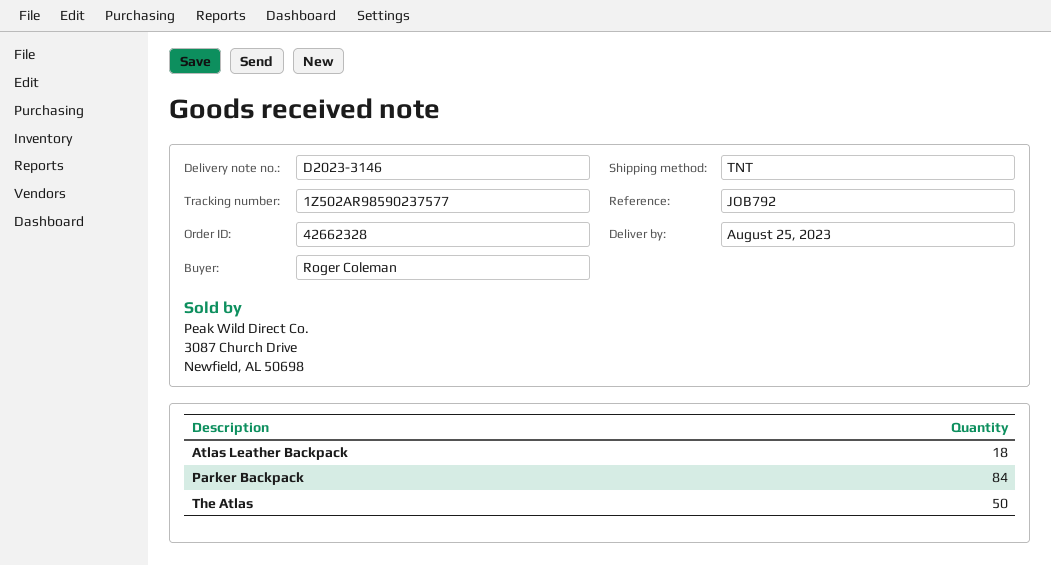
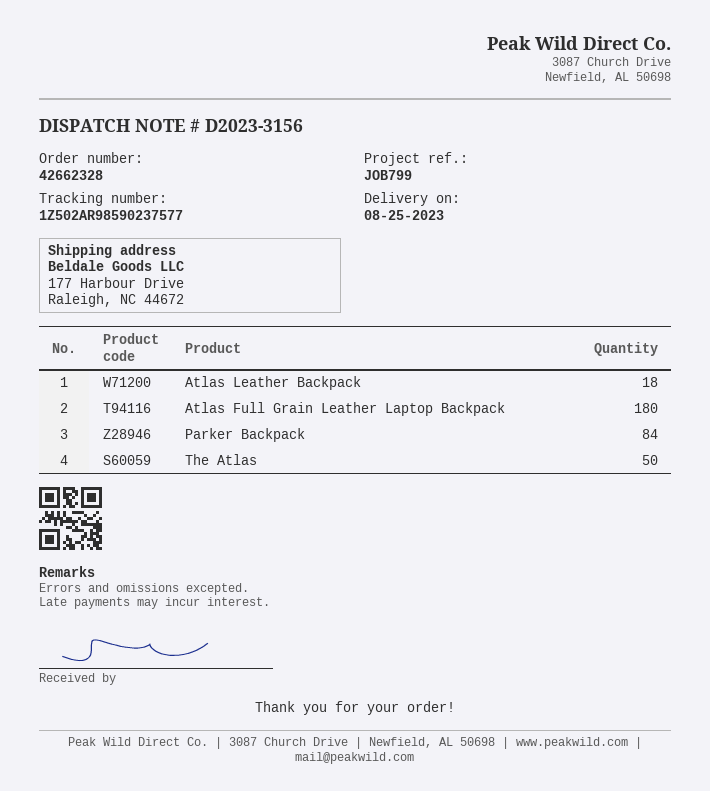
delivery note number: D2023-3146 -> D2023-3156
reference: JOB792 -> JOB799
Atlas Full Grain Leather Laptop Backpack: none -> 180

